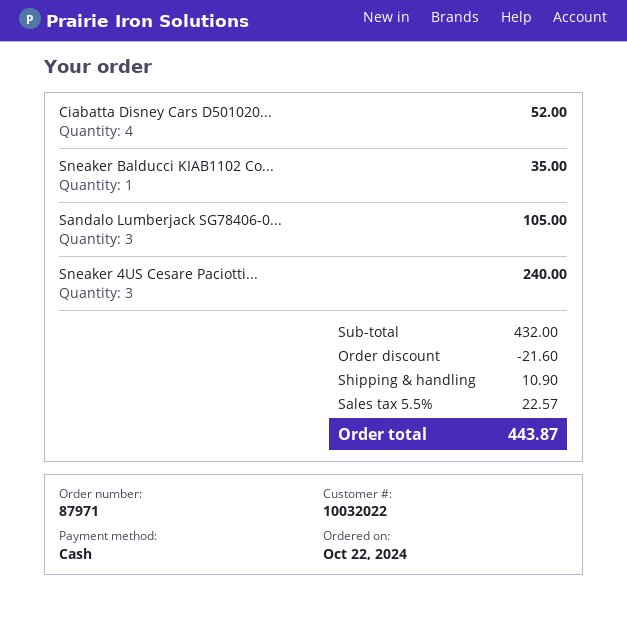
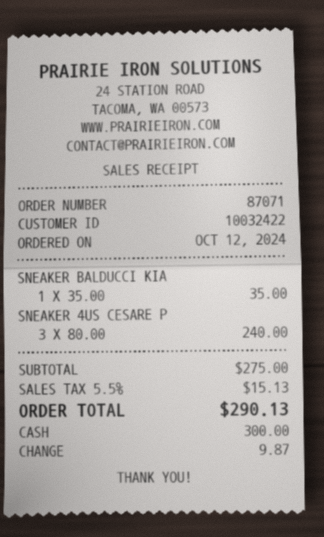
order number: 87971 -> 87071
order date: 2024-10-22 -> 2024-10-12
customer number: 10032022 -> 10032422
Ciabatta Disney Cars D501020...: 4 for 52.00 -> none
Sandalo Lumberjack SG78406-0...: 3 for 105.00 -> none
subtotal: 432.00 -> 275.00
discount: 21.60 -> none
shipping: 10.90 -> none
tax: 5.5% = 22.57 -> 5.5% = 15.13
total: 443.87 -> 290.13

